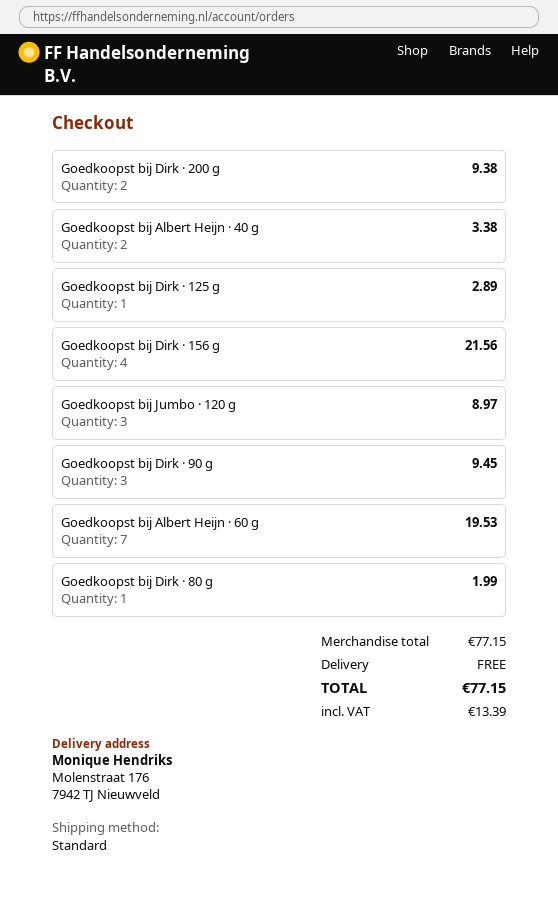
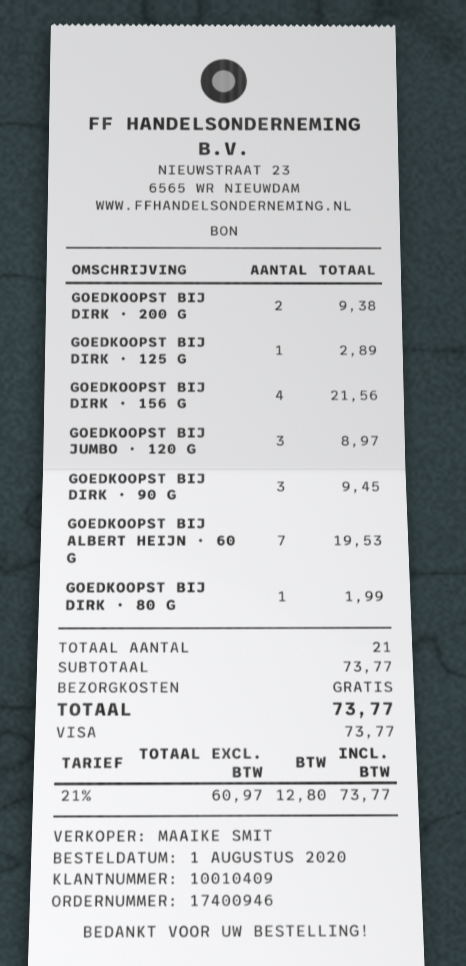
Goedkoopst bij Albert Heijn · 40 g: 2 for 3.38 -> none
subtotal: 77.15 -> 73.77
tax: 13.39 -> 12.80
total: 77.15 -> 73.77

